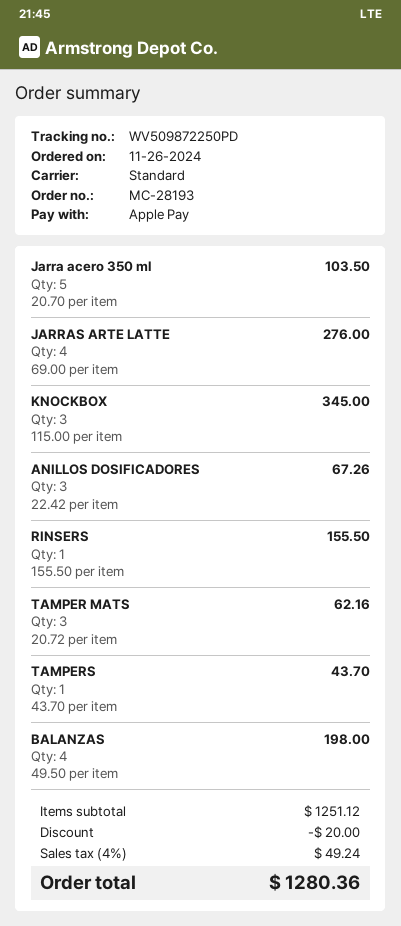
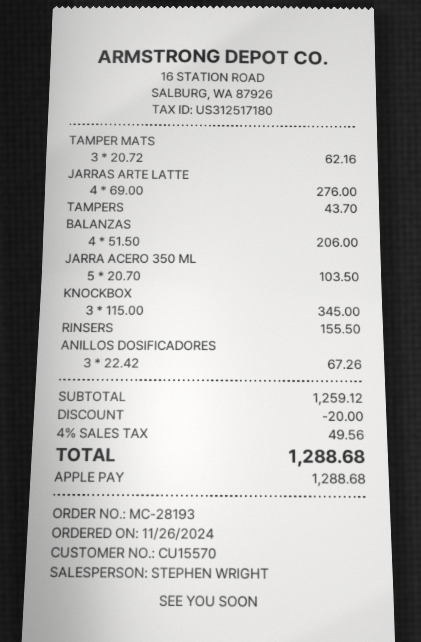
BALANZAS: 4 x 49.50 = 198.00 -> 4 x 51.50 = 206.00
subtotal: 1251.12 -> 1259.12
tax: 4% = 49.24 -> 4% = 49.56
total: 1280.36 -> 1288.68

